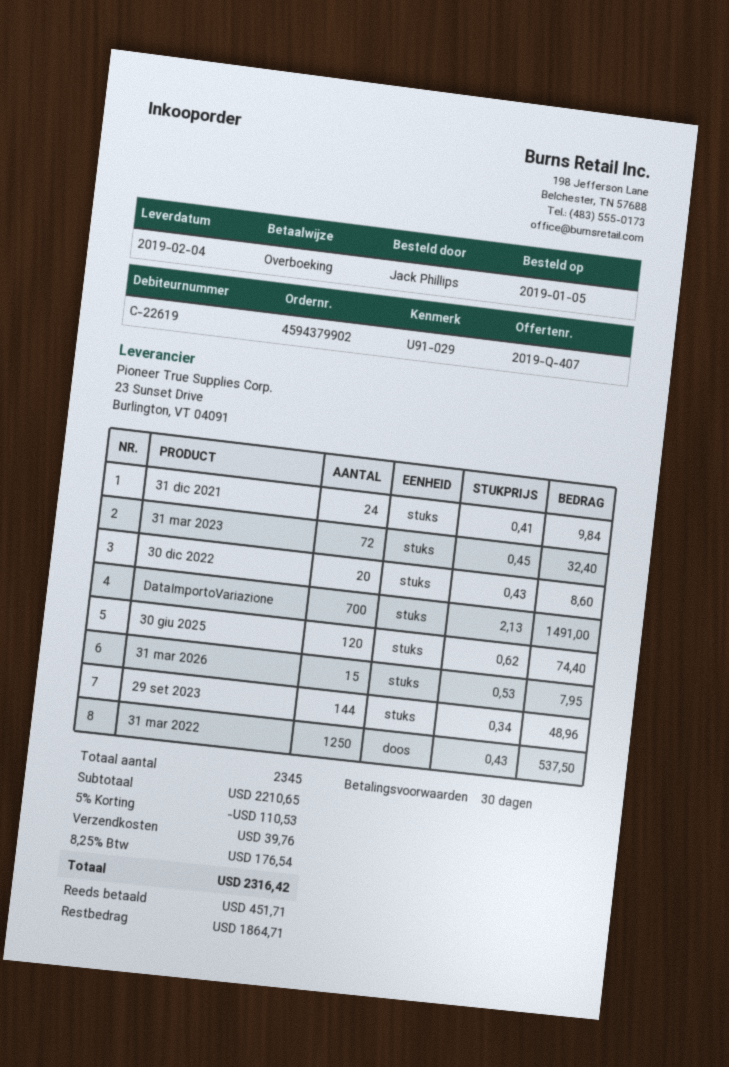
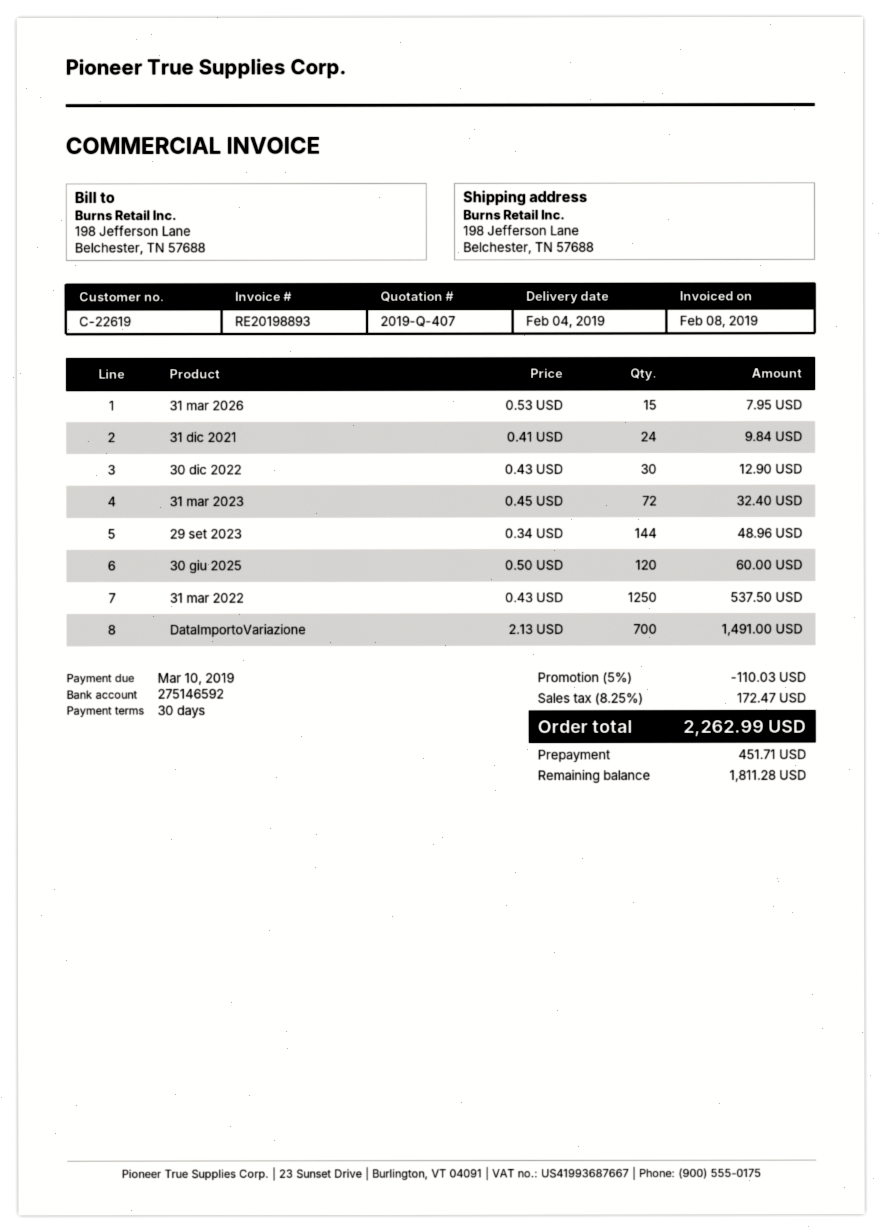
30 dic 2022: 20 x 0.43 = 8.60 -> 30 x 0.43 = 12.90
30 giu 2025: 120 x 0.62 = 74.40 -> 120 x 0.50 = 60.00
discount: 5% = 110.53 -> 5% = 110.03
shipping: 39.76 -> none
tax: 8.25% = 176.54 -> 8.25% = 172.47
total: 2316.42 -> 2262.99
balance: 1864.71 -> 1811.28

